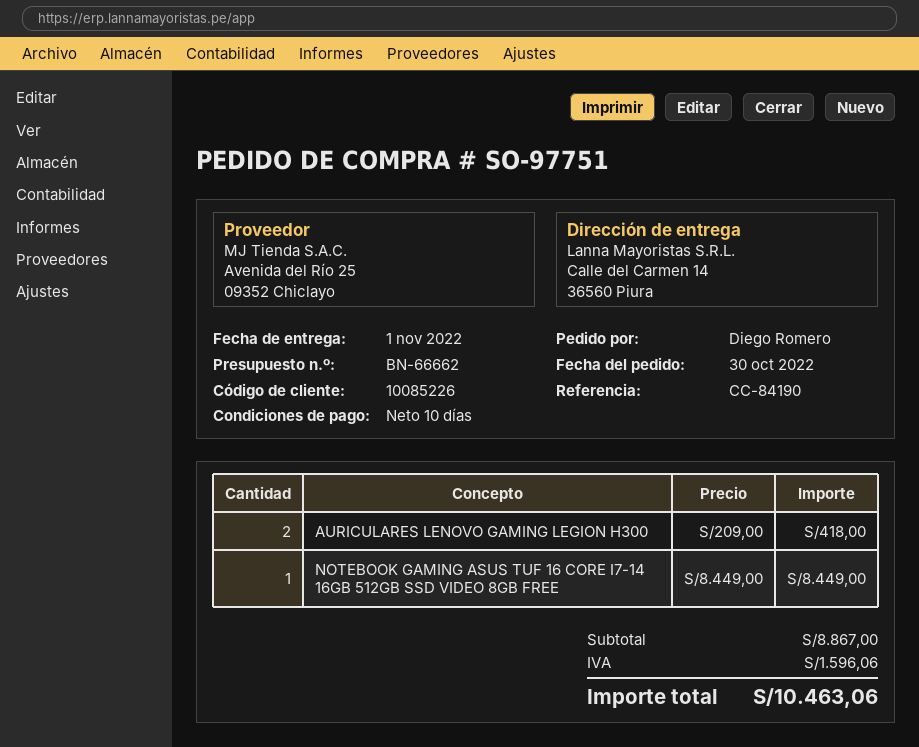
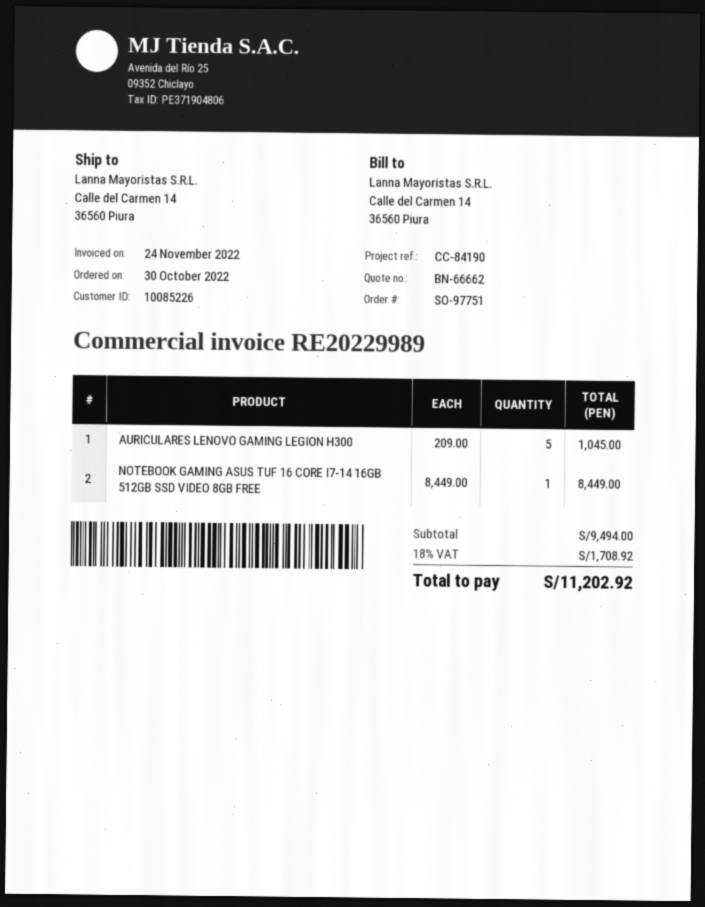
AURICULARES LENOVO GAMING LEGION H300: 2 x 209.00 = 418.00 -> 5 x 209.00 = 1045.00
subtotal: 8867.00 -> 9494.00
tax: 1596.06 -> 1708.92
total: 10463.06 -> 11202.92

